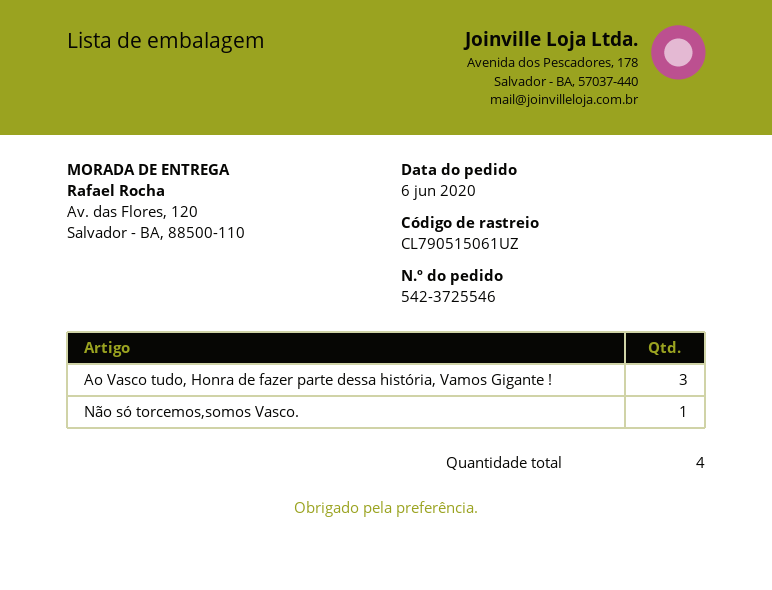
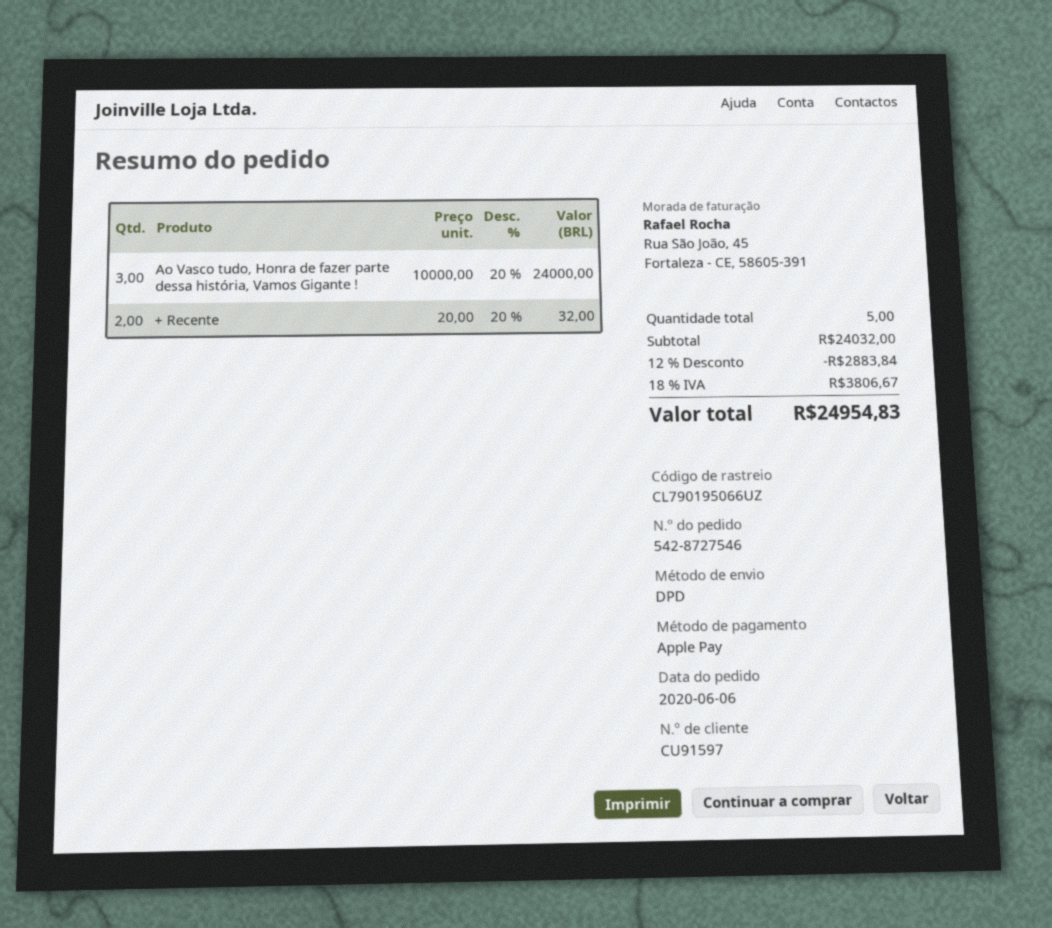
order number: 542-3725546 -> 542-8727546
tracking number: CL790515061UZ -> CL790195066UZ
Não só torcemos,somos Vasco.: 1 -> none
+ Recente: none -> 2
total quantity: 4 -> 5

